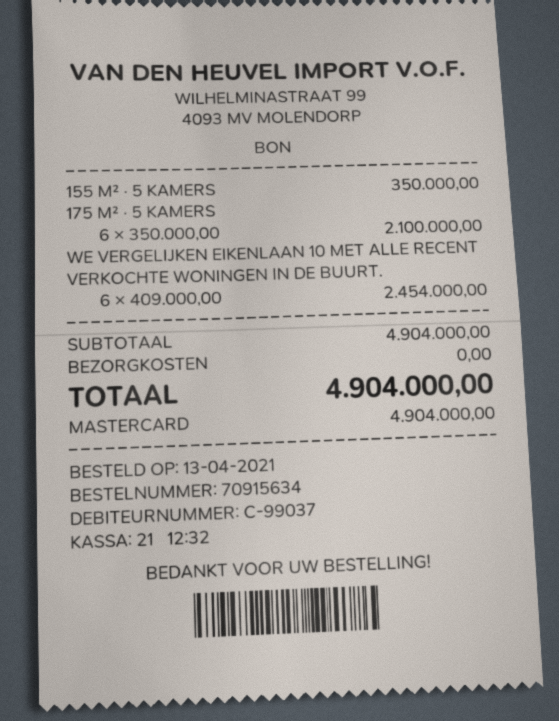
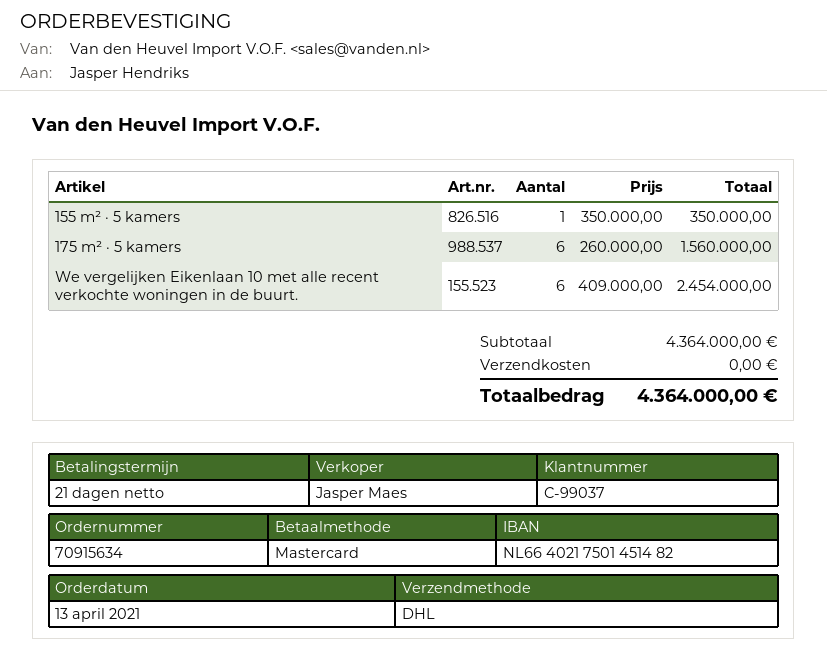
175 M² · 5 KAMERS: 6 x 350000.00 = 2100000.00 -> 6 x 260000.00 = 1560000.00
subtotal: 4904000.00 -> 4364000.00
total: 4904000.00 -> 4364000.00

